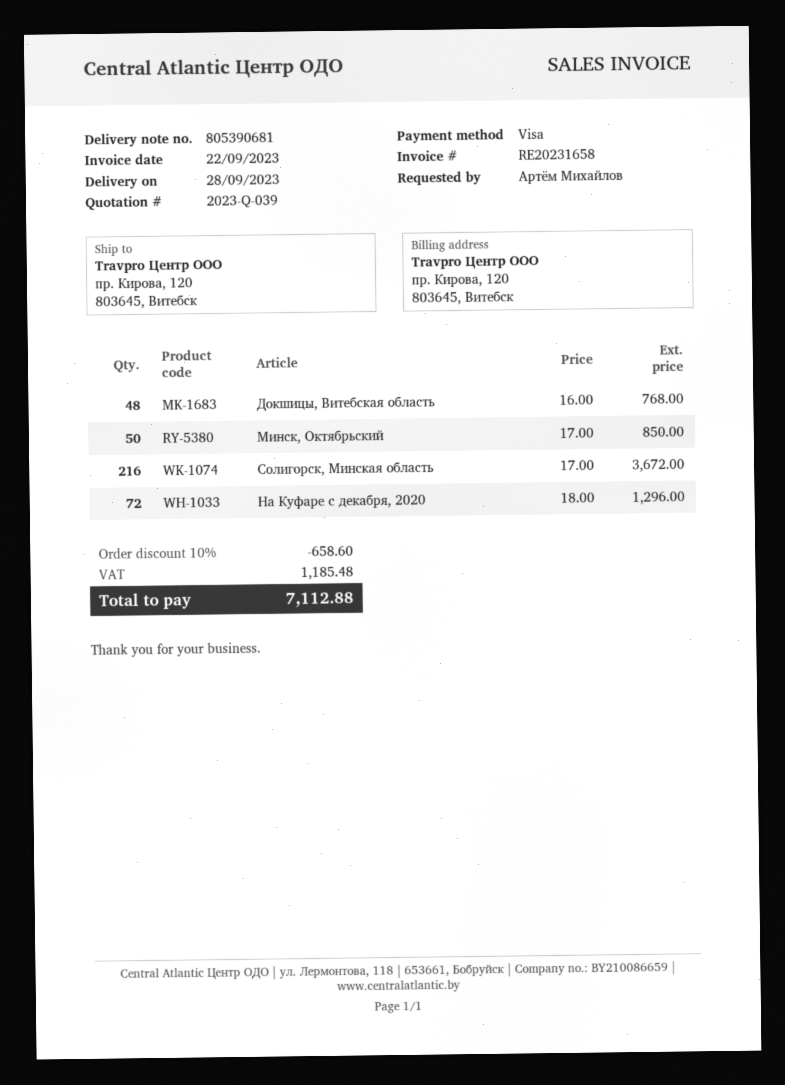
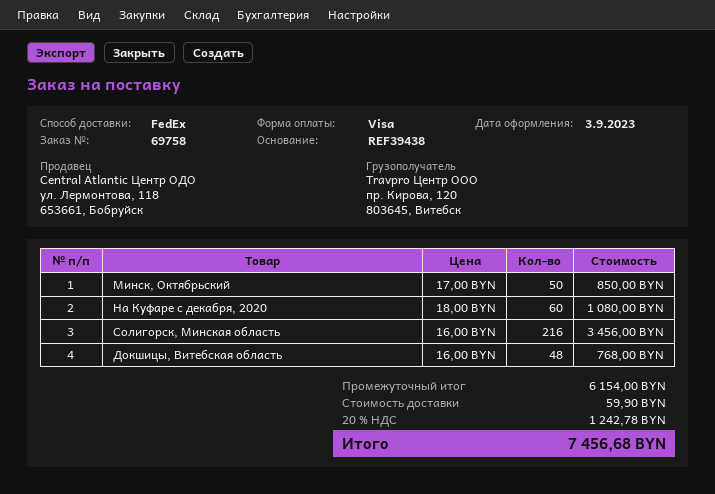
Солигорск, Минская область: 216 x 17.00 = 3672.00 -> 216 x 16.00 = 3456.00
На Куфаре с декабря, 2020: 72 x 18.00 = 1296.00 -> 60 x 18.00 = 1080.00
discount: 10% = 658.60 -> none
shipping: none -> 59.90
tax: 1185.48 -> 1242.78
total: 7112.88 -> 7456.68

